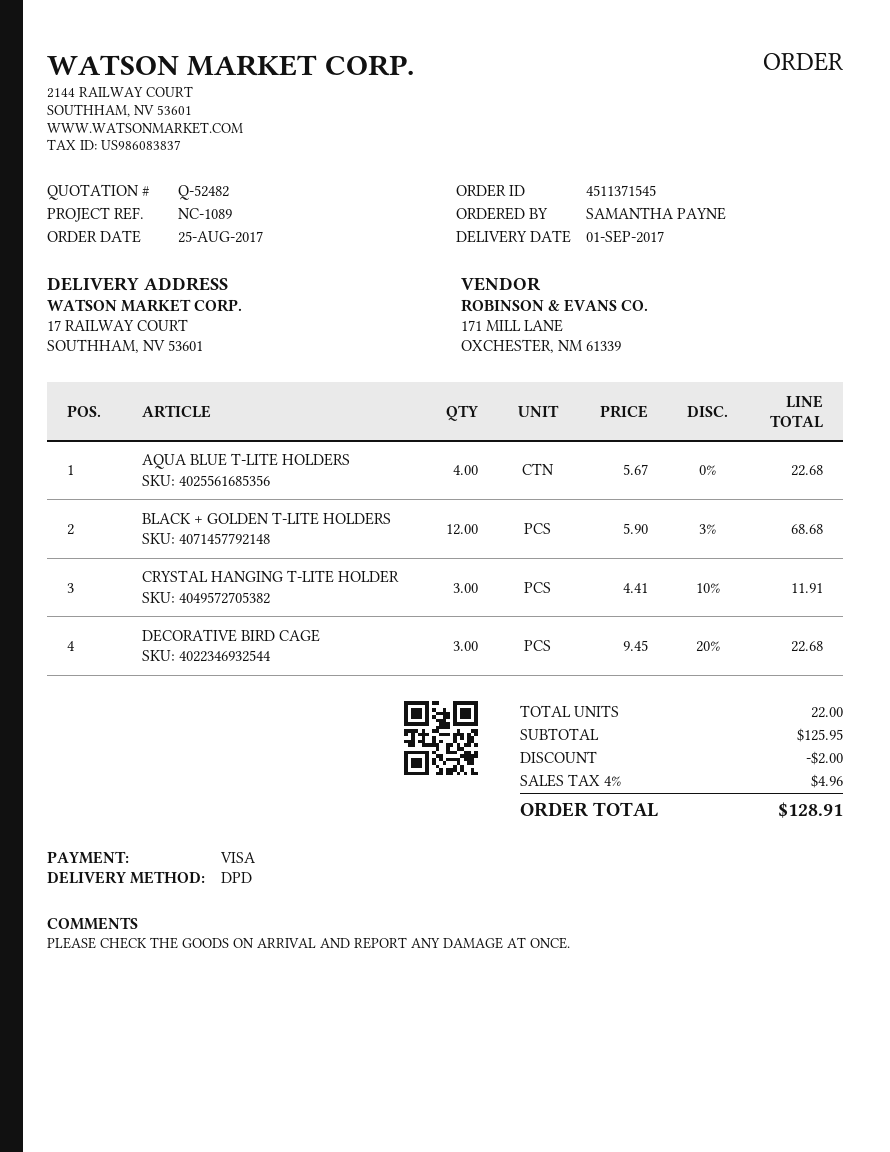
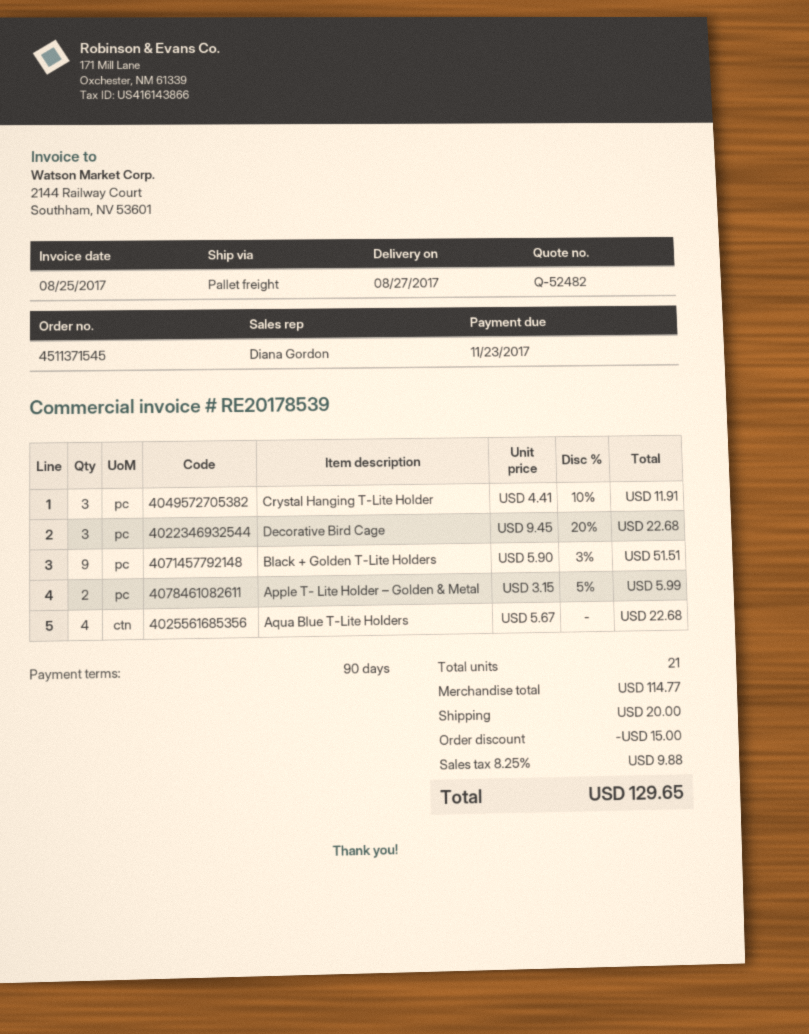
delivery date: 2017-09-01 -> 2017-08-27
shipping method: DPD -> pallet freight
BLACK + GOLDEN T-LITE HOLDERS: 12 x 5.90 - 3% = 68.68 -> 9 x 5.90 - 3% = 51.51
Apple T- Lite Holder – Golden & Metal: none -> 2 x 3.15 - 5% = 5.99
total quantity: 22 -> 21
subtotal: 125.95 -> 114.77
discount: 2.00 -> 15.00
shipping: none -> 20.00
tax: 4% = 4.96 -> 8.25% = 9.88
total: 128.91 -> 129.65

